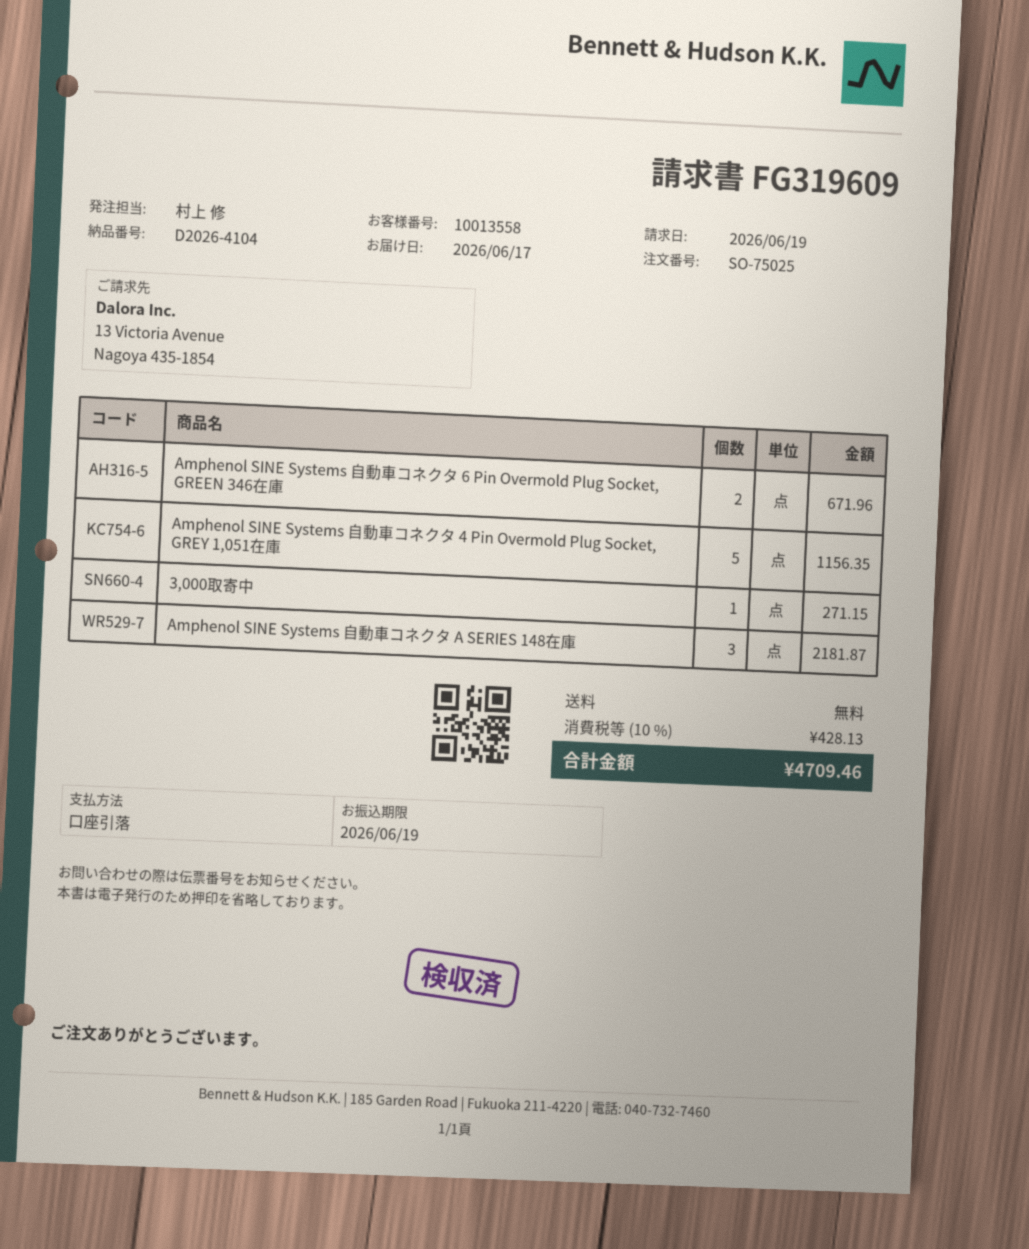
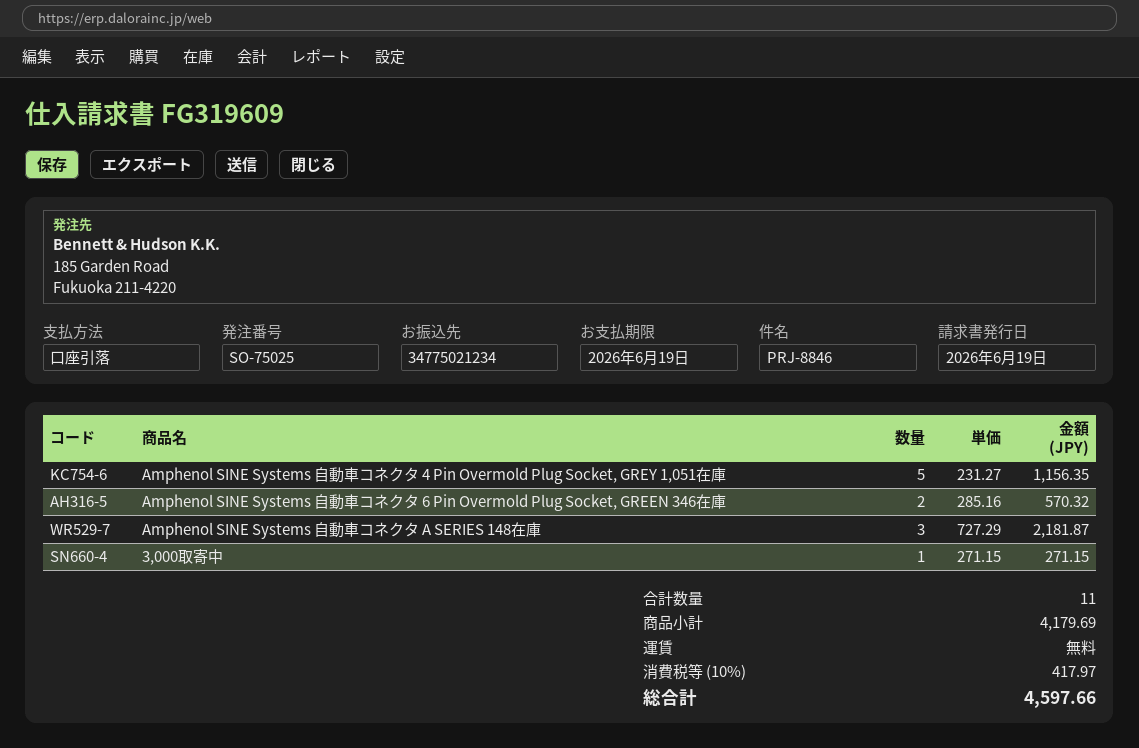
Amphenol SINE Systems 自動車コネクタ 6 Pin Overmold Plug Socket, GREEN 346在庫: 2 for 671.96 -> 2 for 570.32
tax: 10% = 428.13 -> 10% = 417.97
total: 4709.46 -> 4597.66

